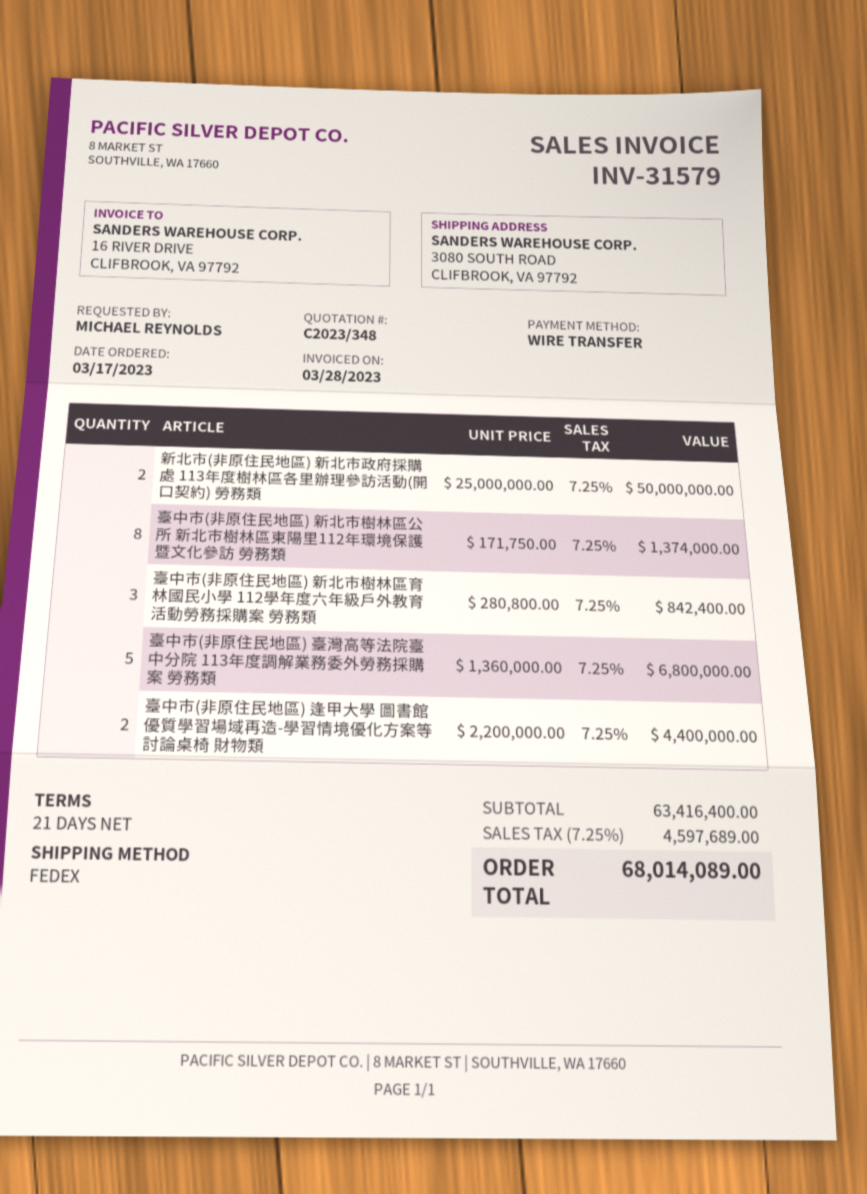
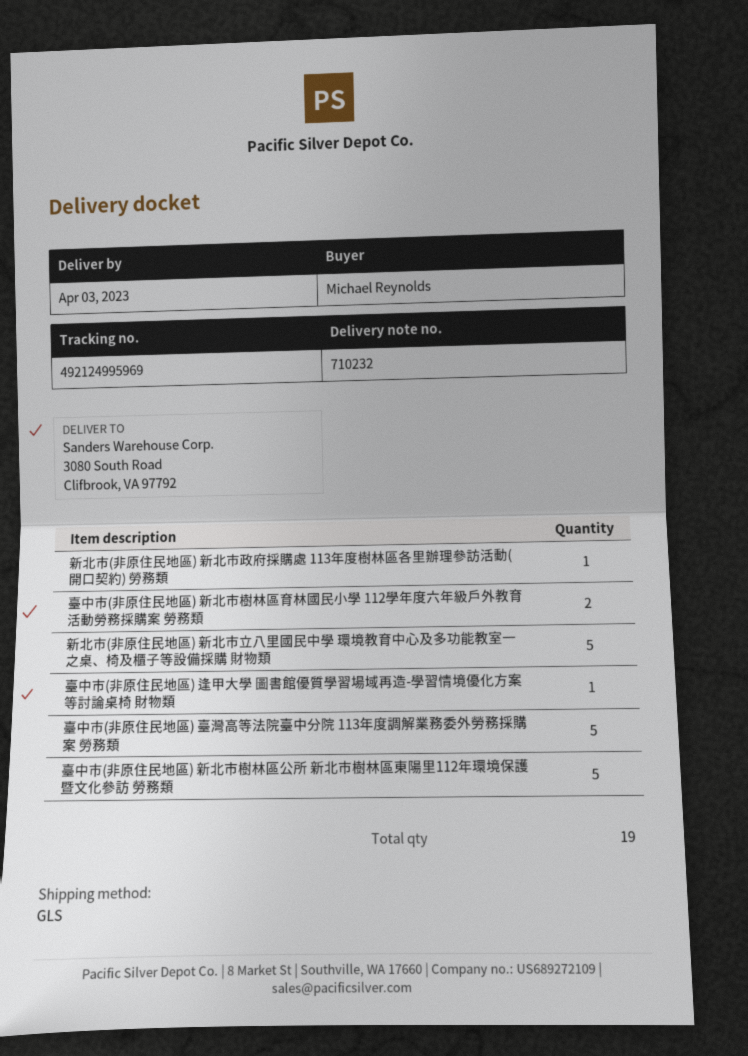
shipping method: FedEx -> GLS
新北市(非原住民地區) 新北市政府採購處 113年度樹林區各里辦理參訪活動(開口契約) 勞務類: 2 -> 1
臺中市(非原住民地區) 新北市樹林區公所 新北市樹林區東陽里112年環境保護暨文化參訪 勞務類: 8 -> 5
臺中市(非原住民地區) 新北市樹林區育林國民小學 112學年度六年級戶外教育活動勞務採購案 勞務類: 3 -> 2
臺中市(非原住民地區) 逢甲大學 圖書館優質學習場域再造-學習情境優化方案等討論桌椅 財物類: 2 -> 1
新北市(非原住民地區) 新北市立八里國民中學 環境教育中心及多功能教室一之桌、椅及櫃子等設備採購 財物類: none -> 5

